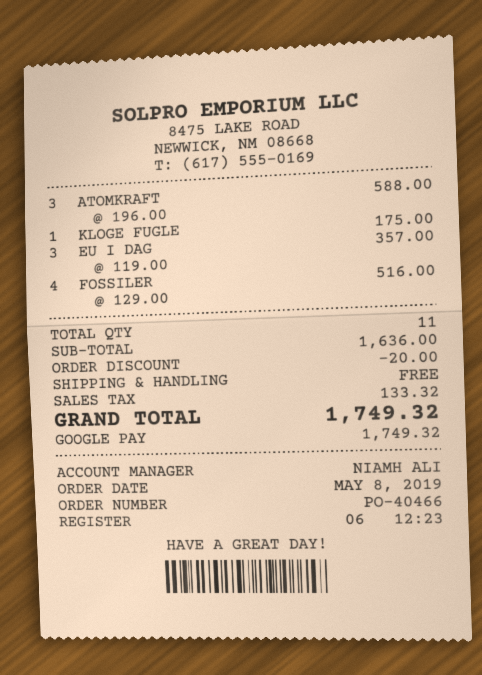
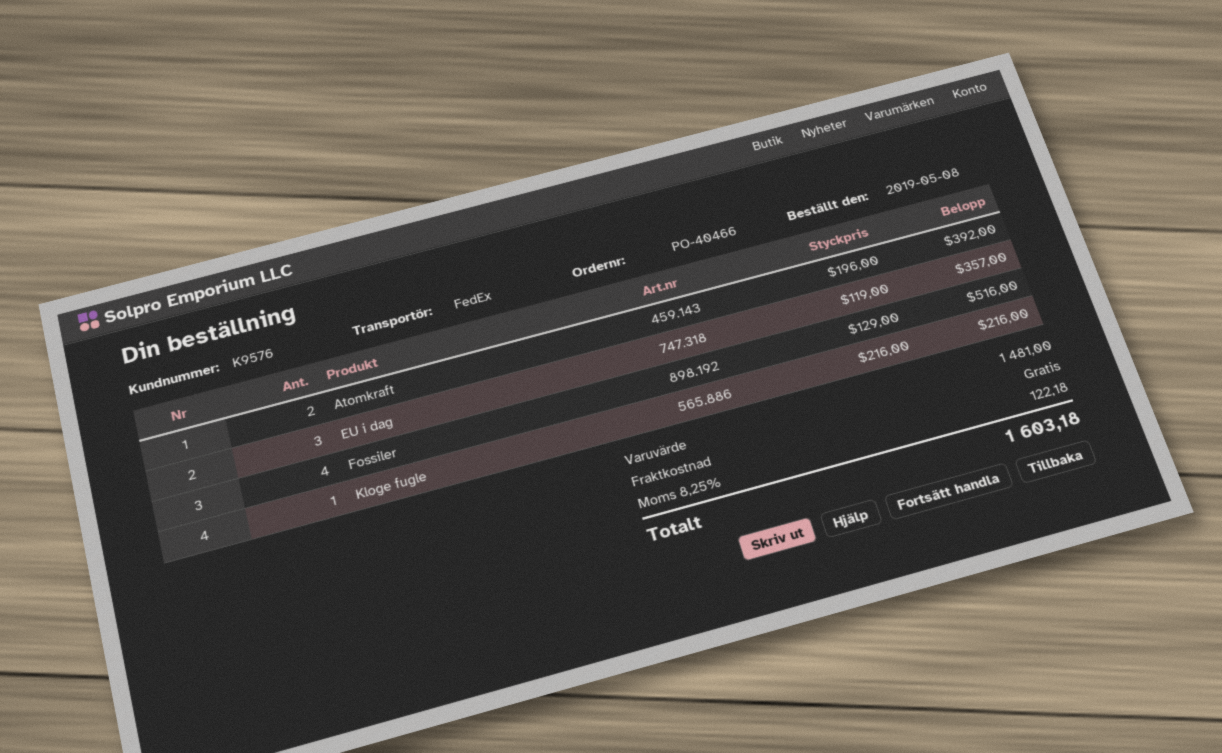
ATOMKRAFT: 3 x 196.00 = 588.00 -> 2 x 196.00 = 392.00
KLOGE FUGLE: 1 x 175.00 = 175.00 -> 1 x 216.00 = 216.00
subtotal: 1636.00 -> 1481.00
discount: 20.00 -> none
tax: 133.32 -> 122.18
total: 1749.32 -> 1603.18

